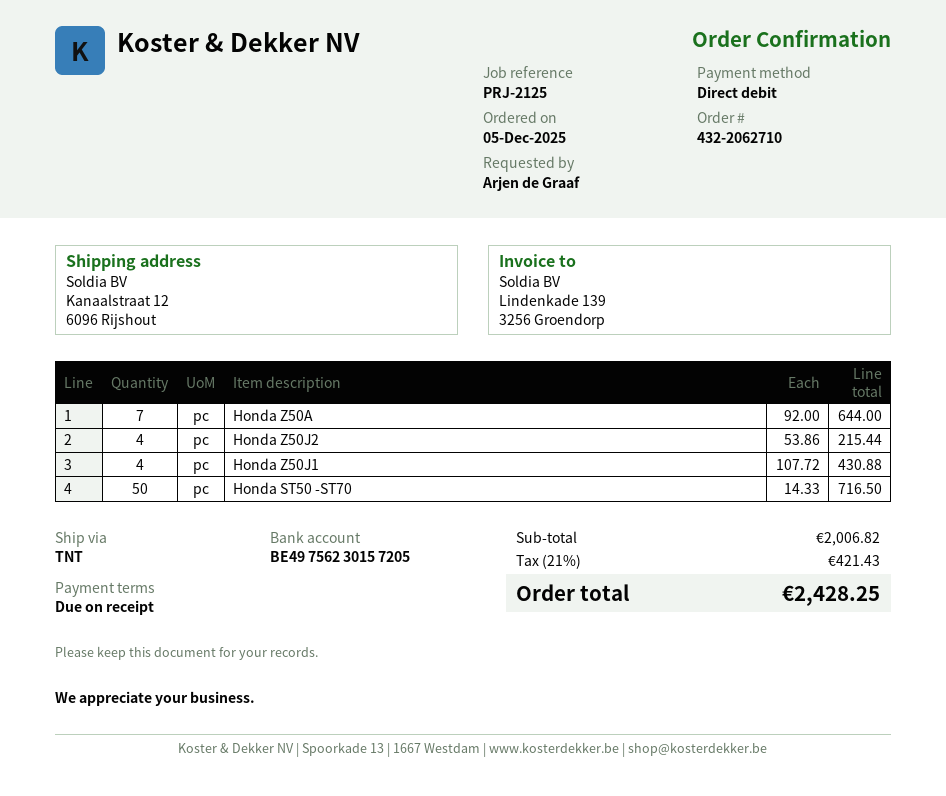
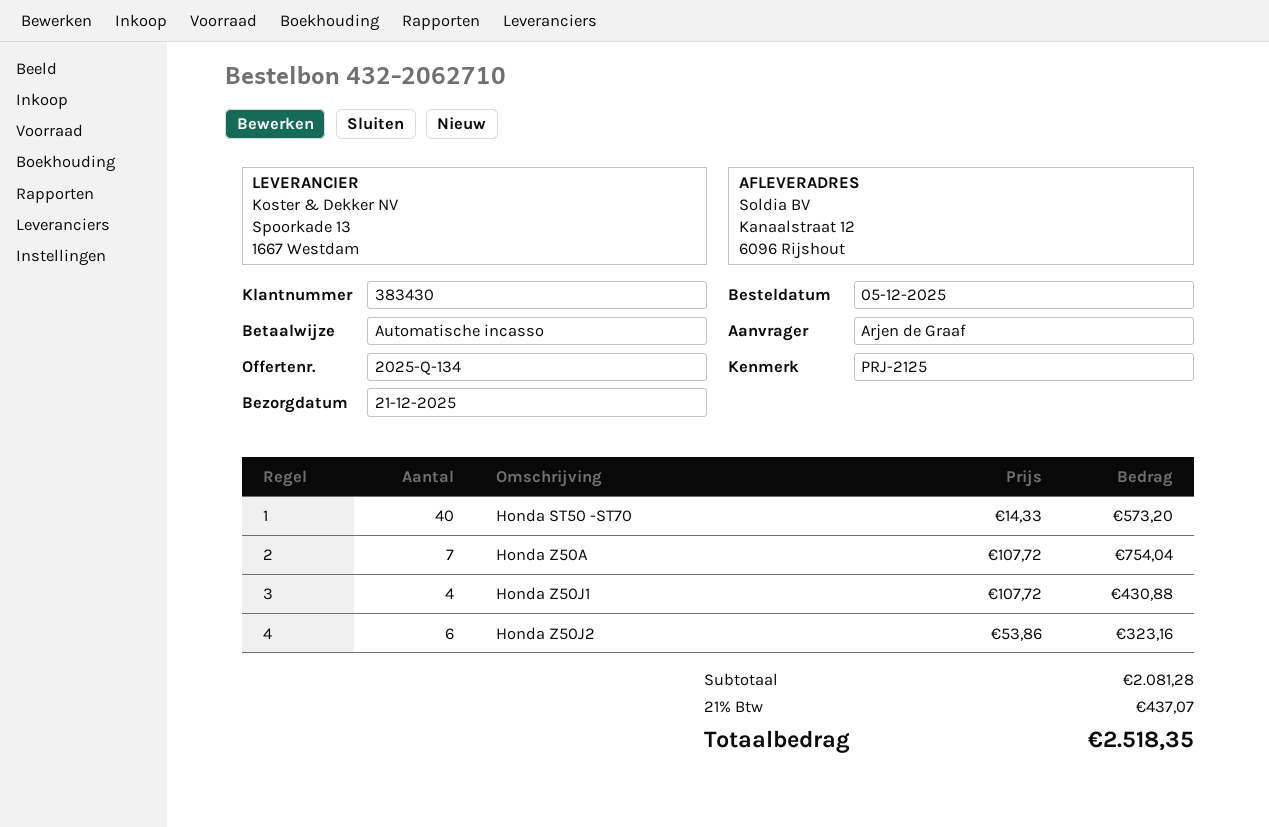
Honda Z50A: 7 x 92.00 = 644.00 -> 7 x 107.72 = 754.04
Honda Z50J2: 4 x 53.86 = 215.44 -> 6 x 53.86 = 323.16
Honda ST50 -ST70: 50 x 14.33 = 716.50 -> 40 x 14.33 = 573.20
subtotal: 2006.82 -> 2081.28
tax: 21% = 421.43 -> 21% = 437.07
total: 2428.25 -> 2518.35

